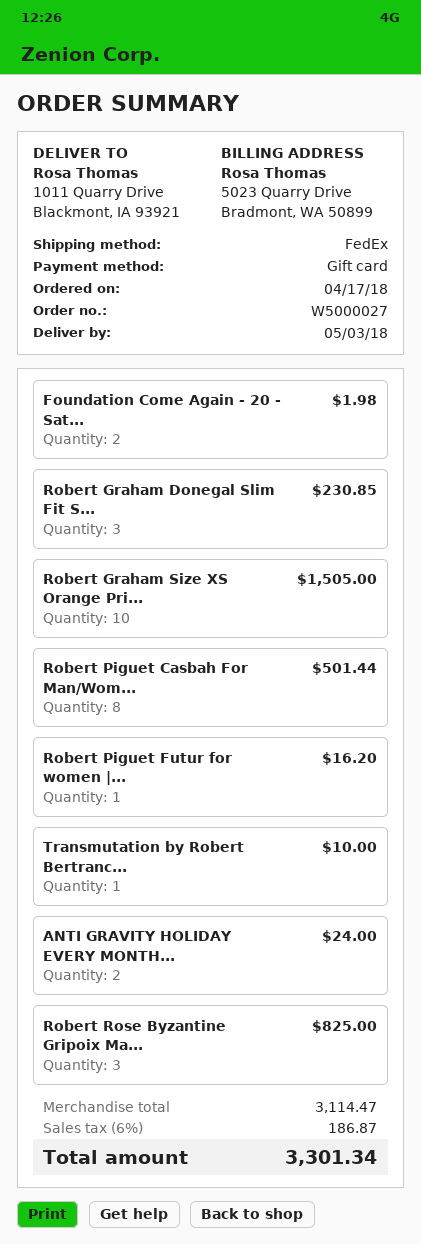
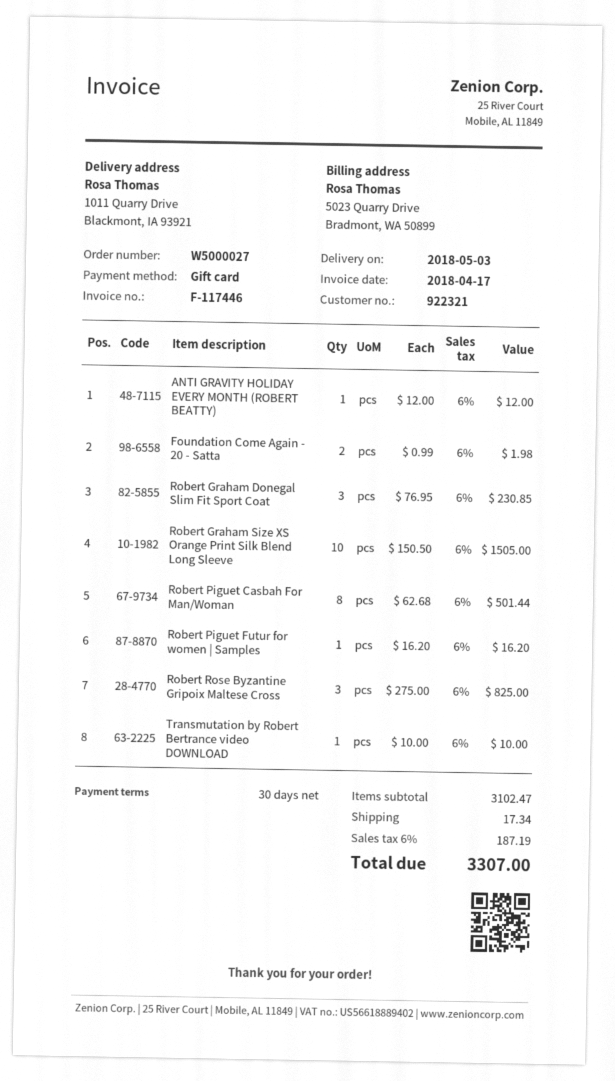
ANTI GRAVITY HOLIDAY EVERY MONTH...: 2 for 24.00 -> 1 for 12.00
subtotal: 3114.47 -> 3102.47
shipping: none -> 17.34
tax: 6% = 186.87 -> 6% = 187.19
total: 3301.34 -> 3307.00

